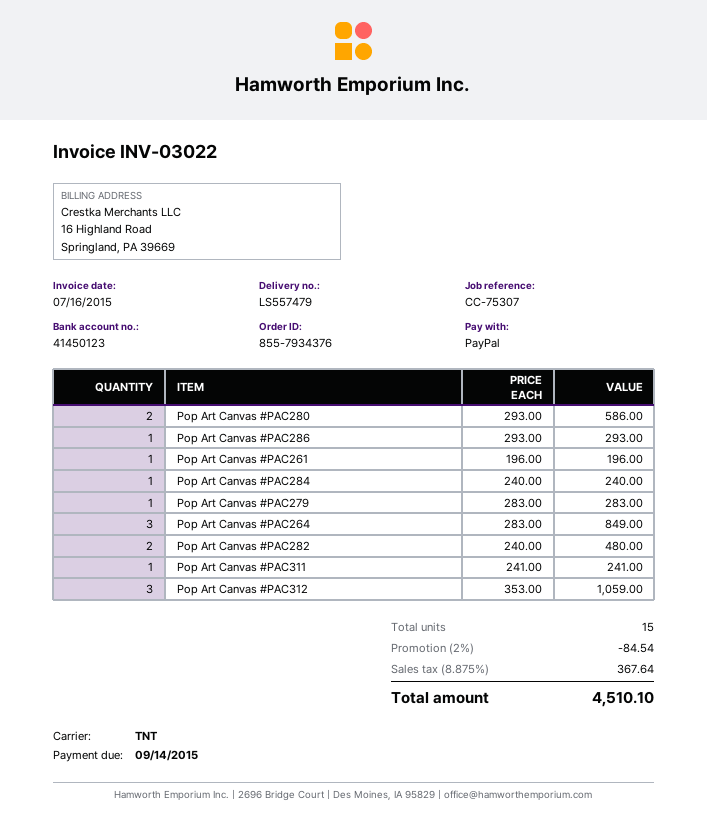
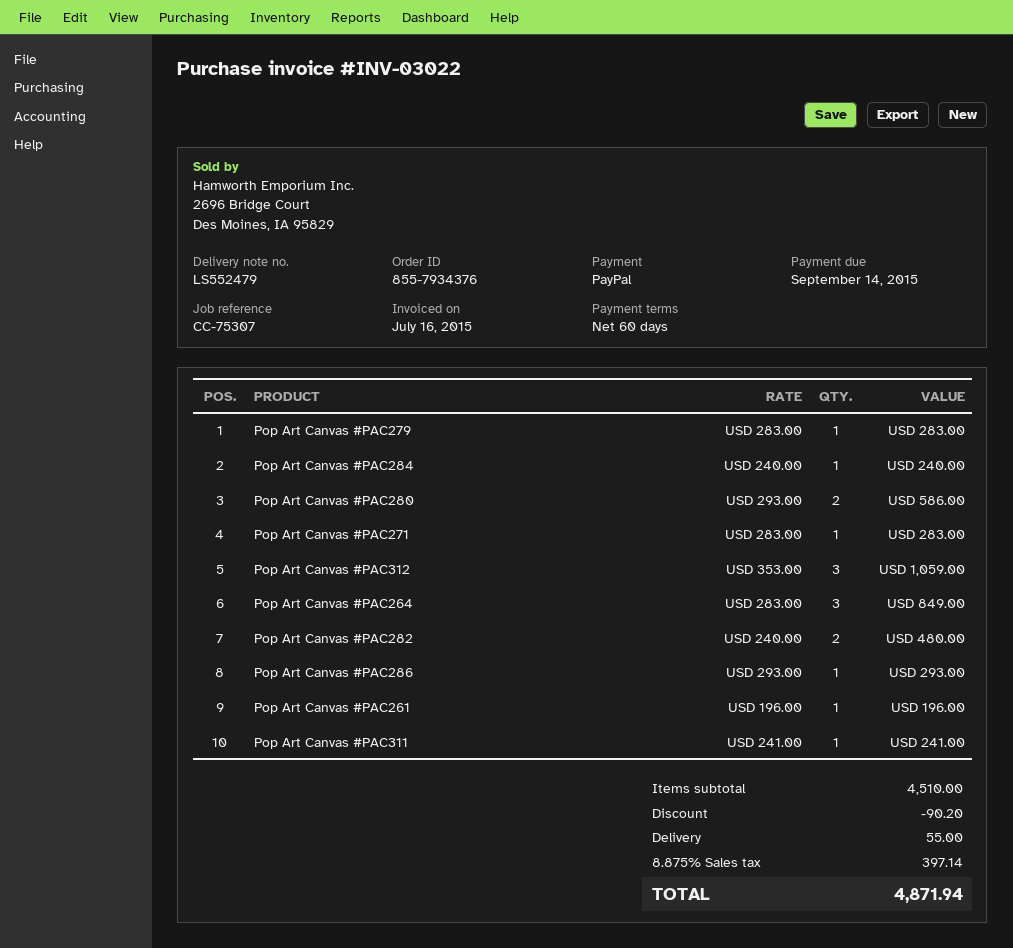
delivery note number: LS557479 -> LS552479
Pop Art Canvas #PAC271: none -> 1 x 283.00 = 283.00
discount: 84.54 -> 90.20
shipping: none -> 55.00
tax: 8.875% = 367.64 -> 8.875% = 397.14
total: 4510.10 -> 4871.94

